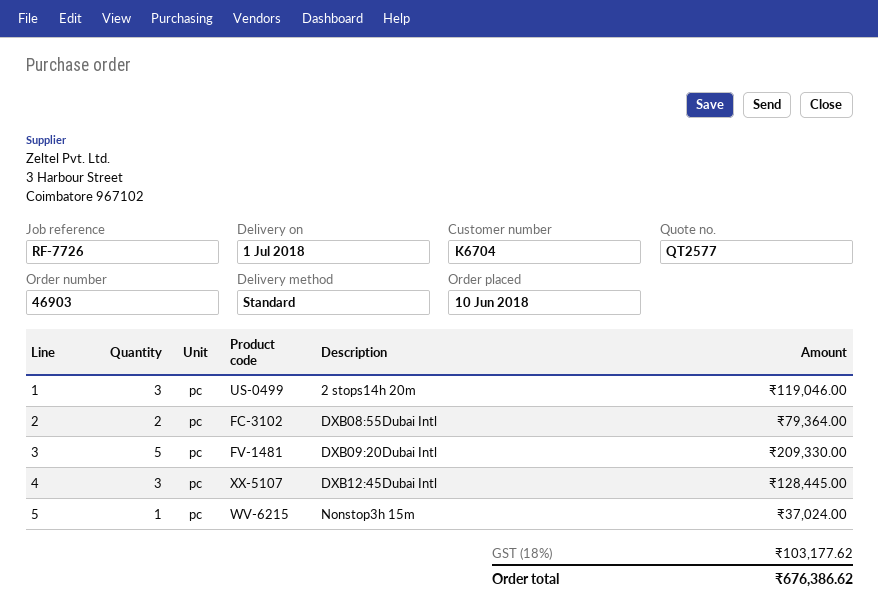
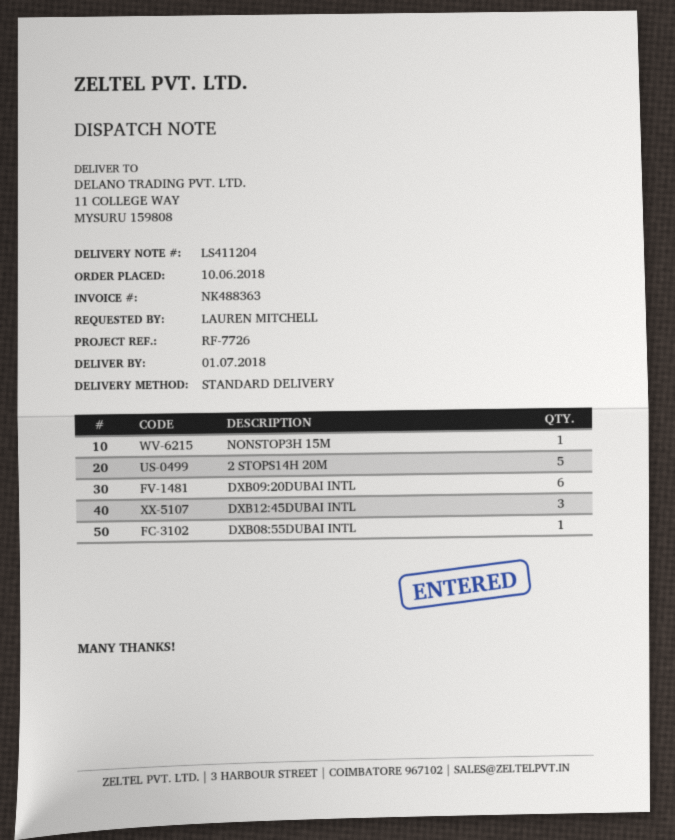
2 stops14h 20m: 3 -> 5
DXB08:55Dubai Intl: 2 -> 1
DXB09:20Dubai Intl: 5 -> 6

